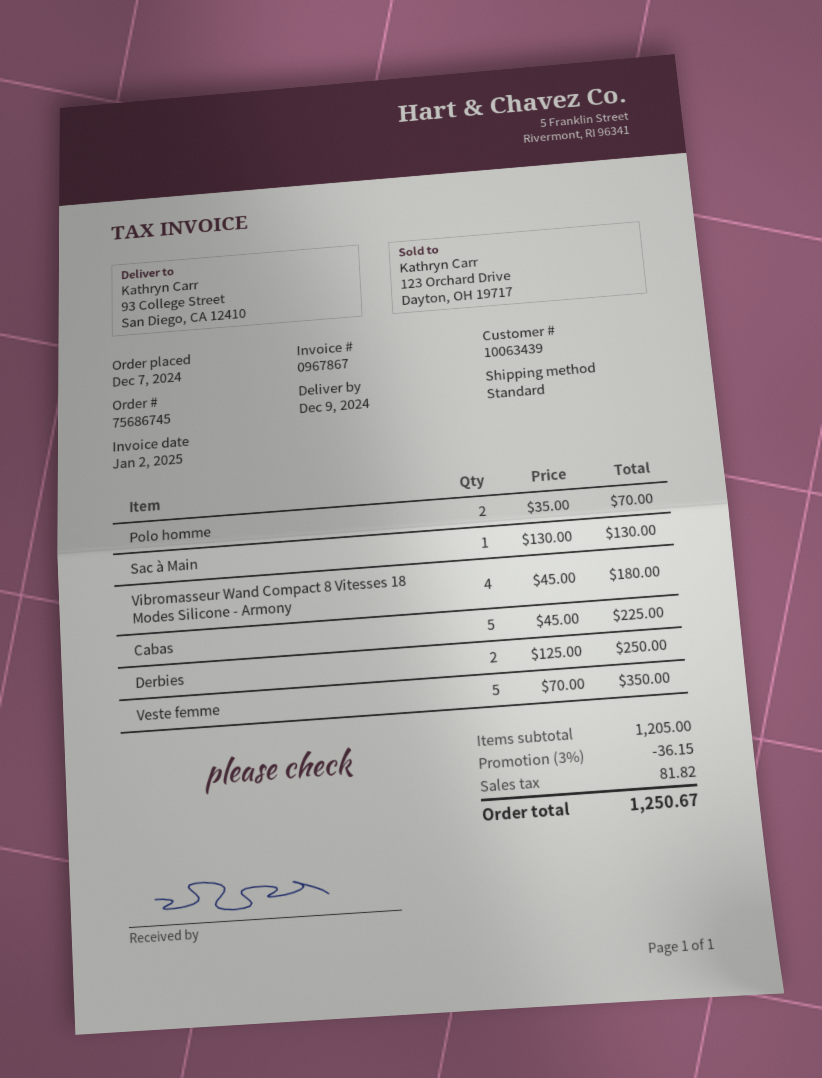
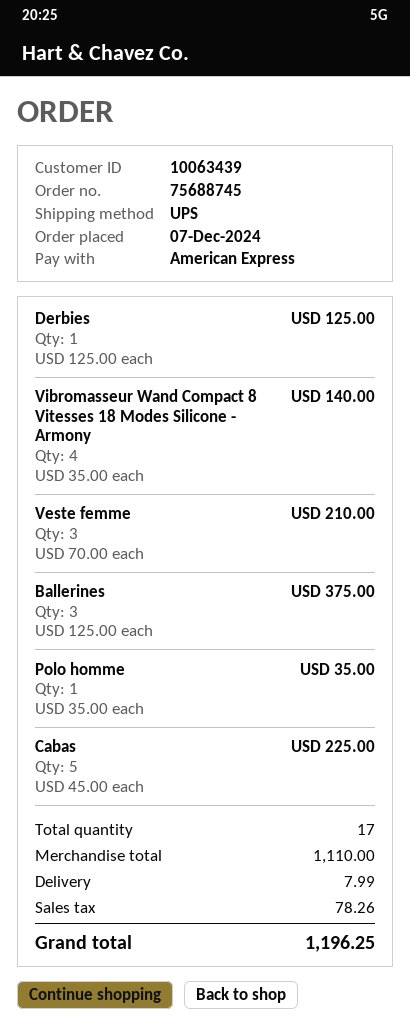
order number: 75686745 -> 75688745
shipping method: standard -> UPS
Polo homme: 2 x 35.00 = 70.00 -> 1 x 35.00 = 35.00
Sac à Main: 1 x 130.00 = 130.00 -> none
Vibromasseur Wand Compact 8 Vitesses 18 Modes Silicone - Armony: 4 x 45.00 = 180.00 -> 4 x 35.00 = 140.00
Derbies: 2 x 125.00 = 250.00 -> 1 x 125.00 = 125.00
Veste femme: 5 x 70.00 = 350.00 -> 3 x 70.00 = 210.00
Ballerines: none -> 3 x 125.00 = 375.00
subtotal: 1205.00 -> 1110.00
discount: 3% = 36.15 -> none
shipping: none -> 7.99
tax: 81.82 -> 78.26
total: 1250.67 -> 1196.25

